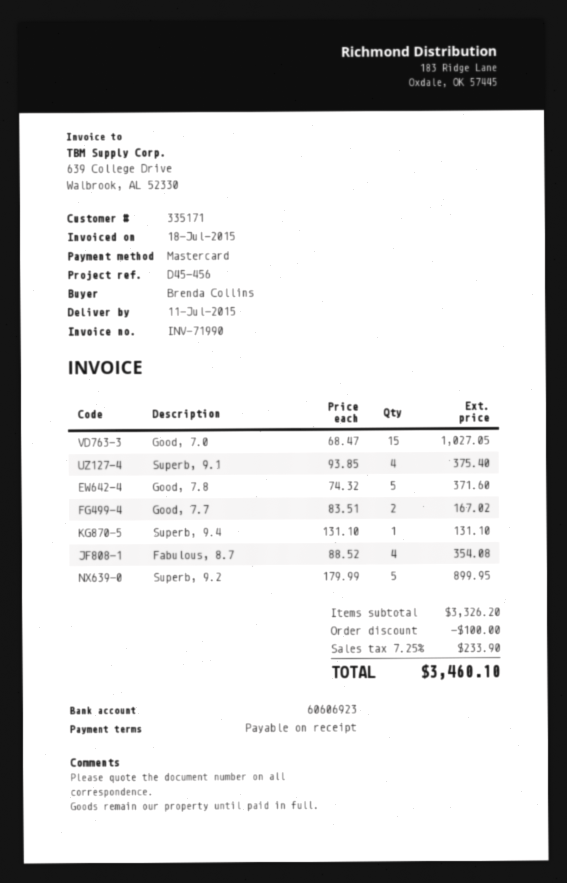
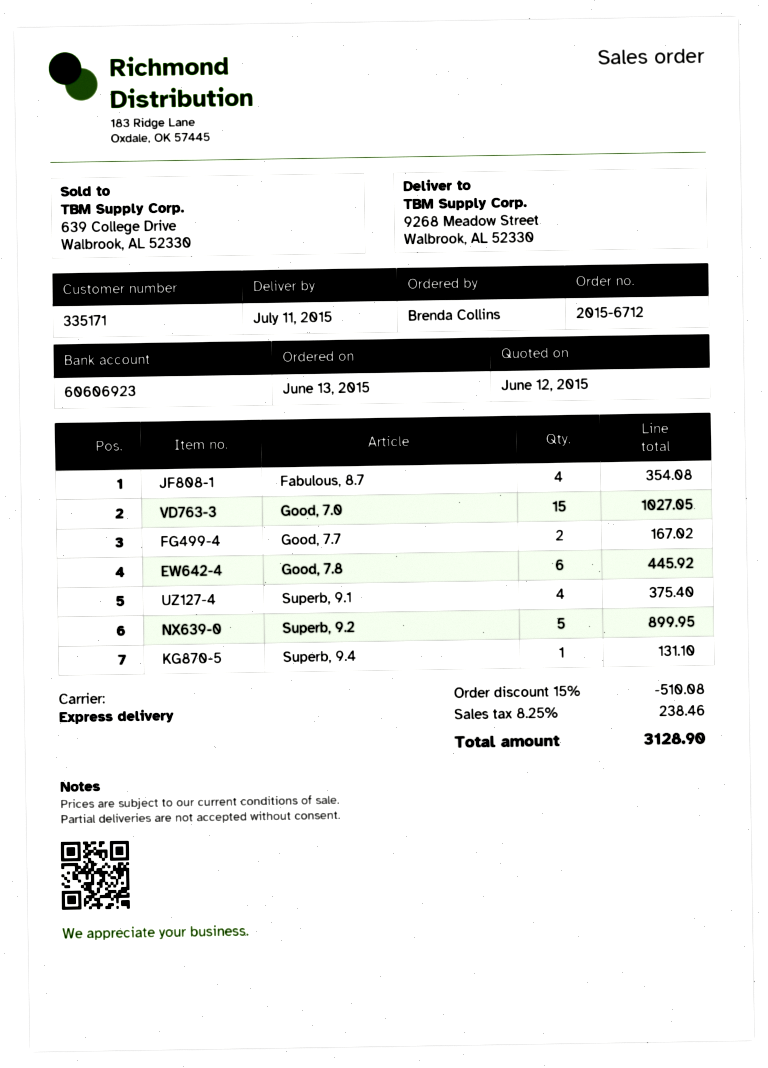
Good, 7.8: 5 for 371.60 -> 6 for 445.92
discount: 100.00 -> 510.08
tax: 7.25% = 233.90 -> 8.25% = 238.46
total: 3460.10 -> 3128.90

